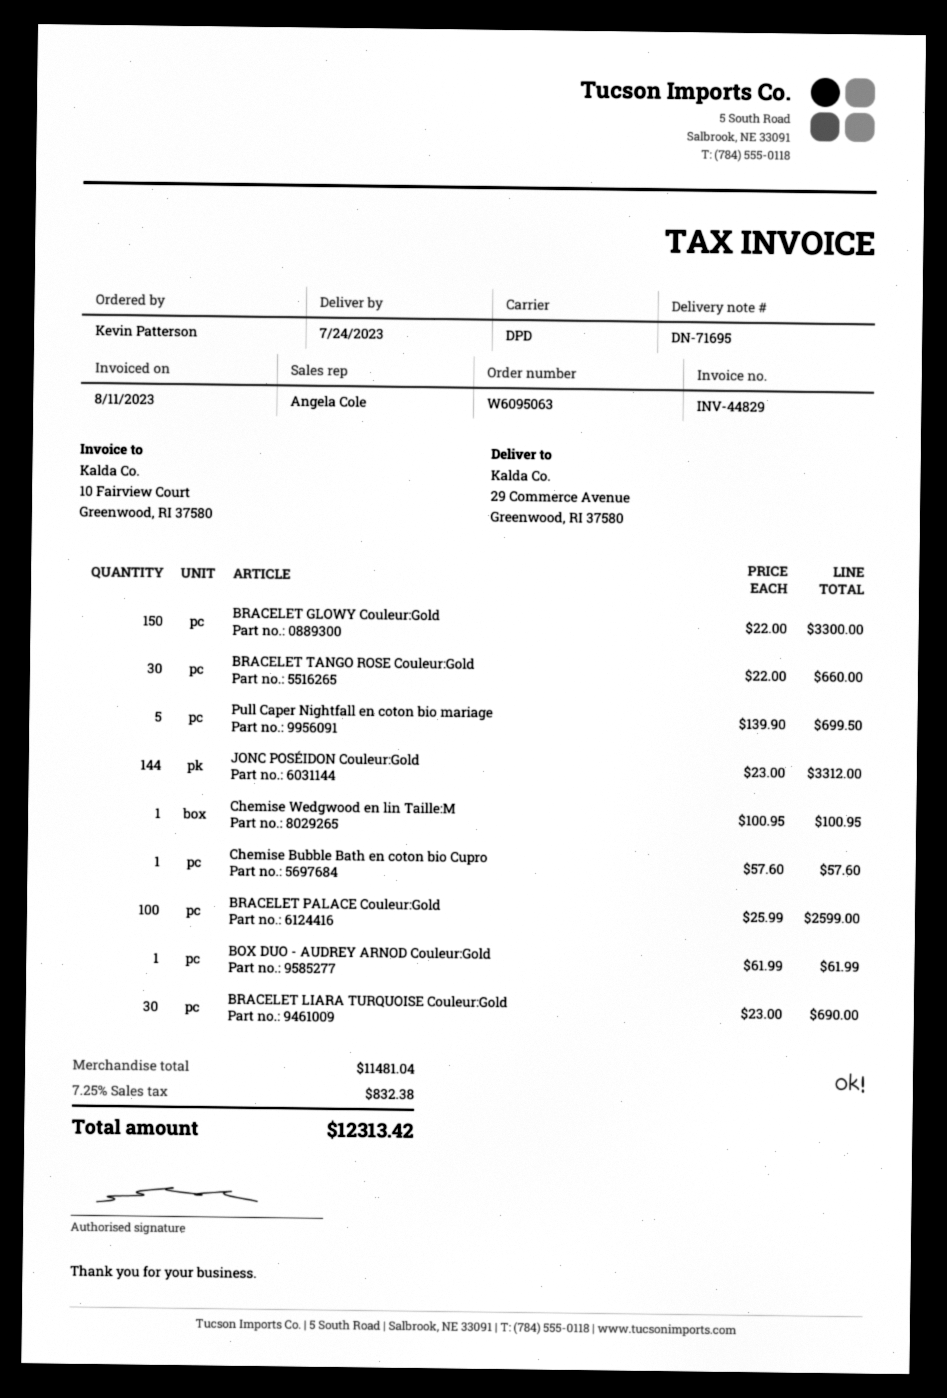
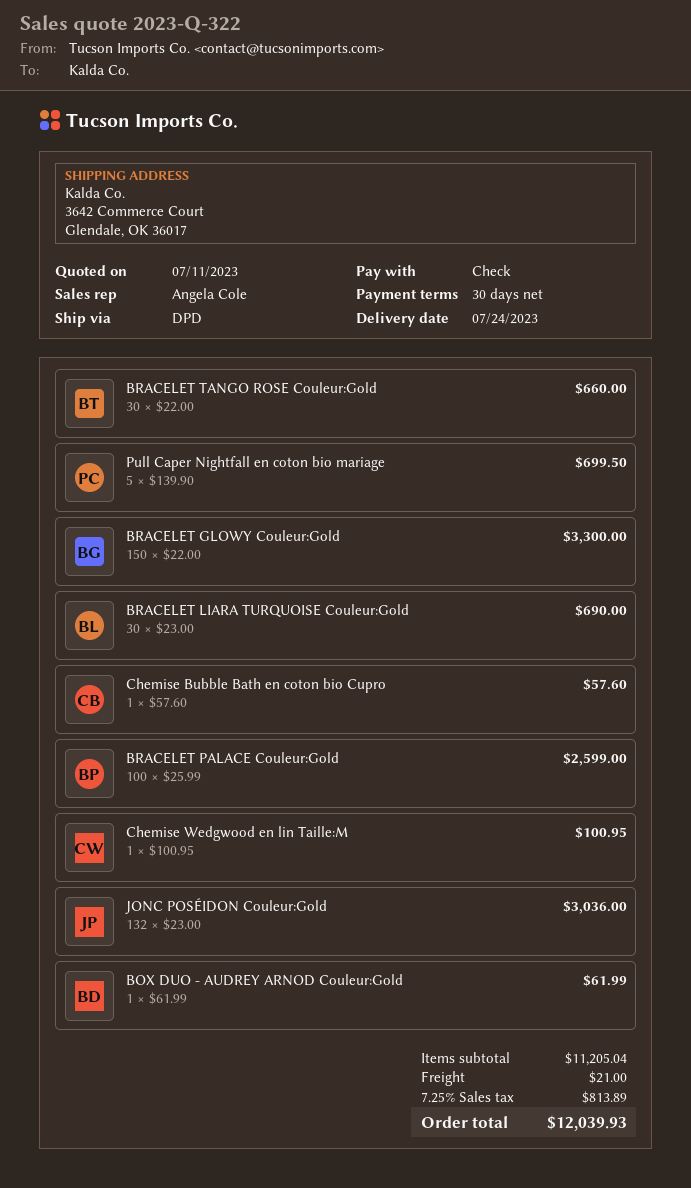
ship to: 29 Commerce Avenue, Greenwood, RI 37580 -> 3642 Commerce Court, Glendale, OK 36017
JONC POSÉIDON Couleur:Gold: 144 x 23.00 = 3312.00 -> 132 x 23.00 = 3036.00
subtotal: 11481.04 -> 11205.04
shipping: none -> 21.00
tax: 7.25% = 832.38 -> 7.25% = 813.89
total: 12313.42 -> 12039.93

